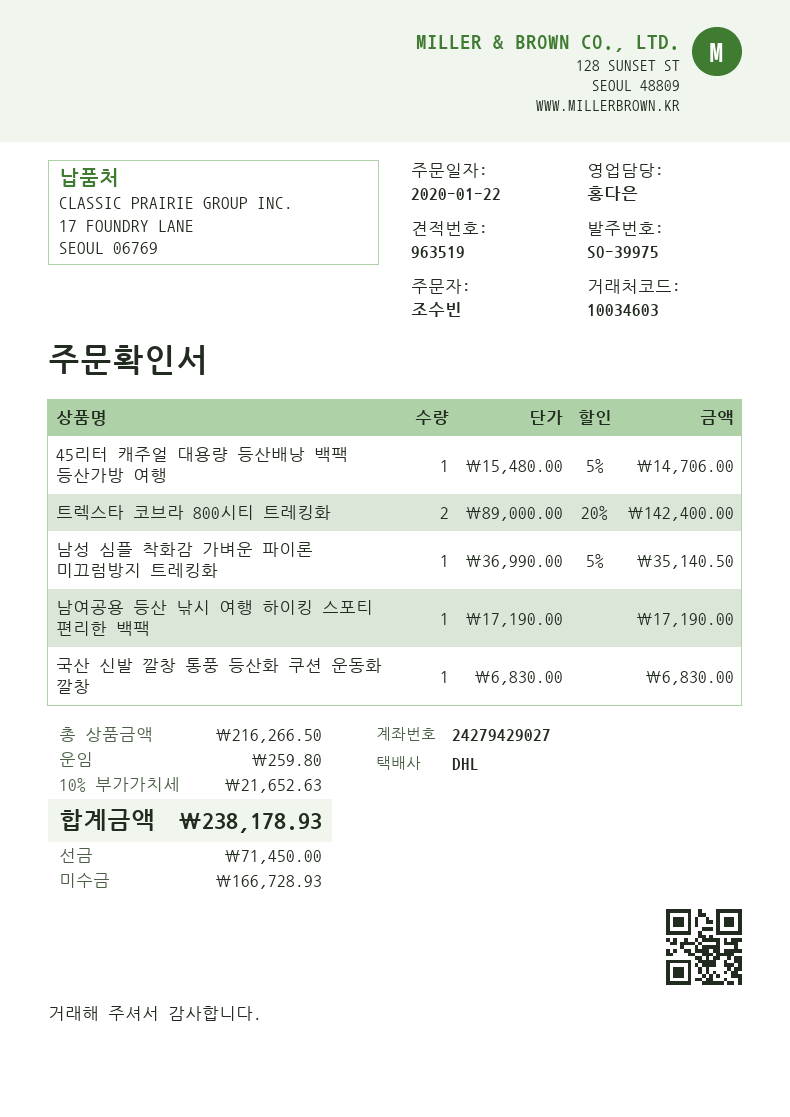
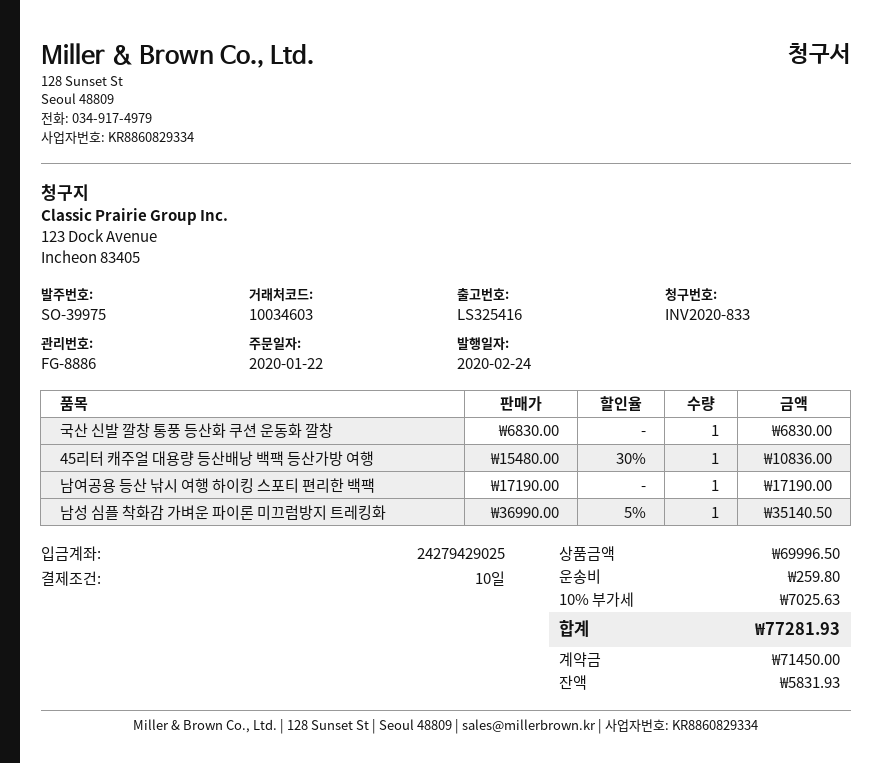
bank account: 24279429027 -> 24279429025
45리터 캐주얼 대용량 등산배낭 백팩 등산가방 여행: 1 x 15480.00 - 5% = 14706.00 -> 1 x 15480.00 - 30% = 10836.00
트렉스타 코브라 800시티 트레킹화: 2 x 89000.00 - 20% = 142400.00 -> none
subtotal: 216266.50 -> 69996.50
tax: 10% = 21652.63 -> 10% = 7025.63
total: 238178.93 -> 77281.93
balance: 166728.93 -> 5831.93

